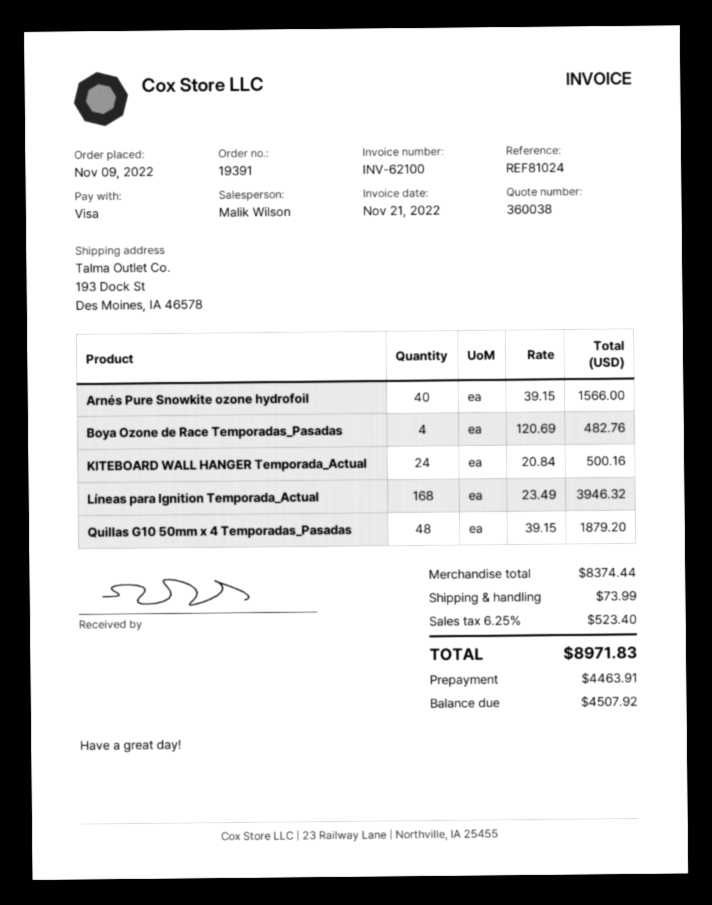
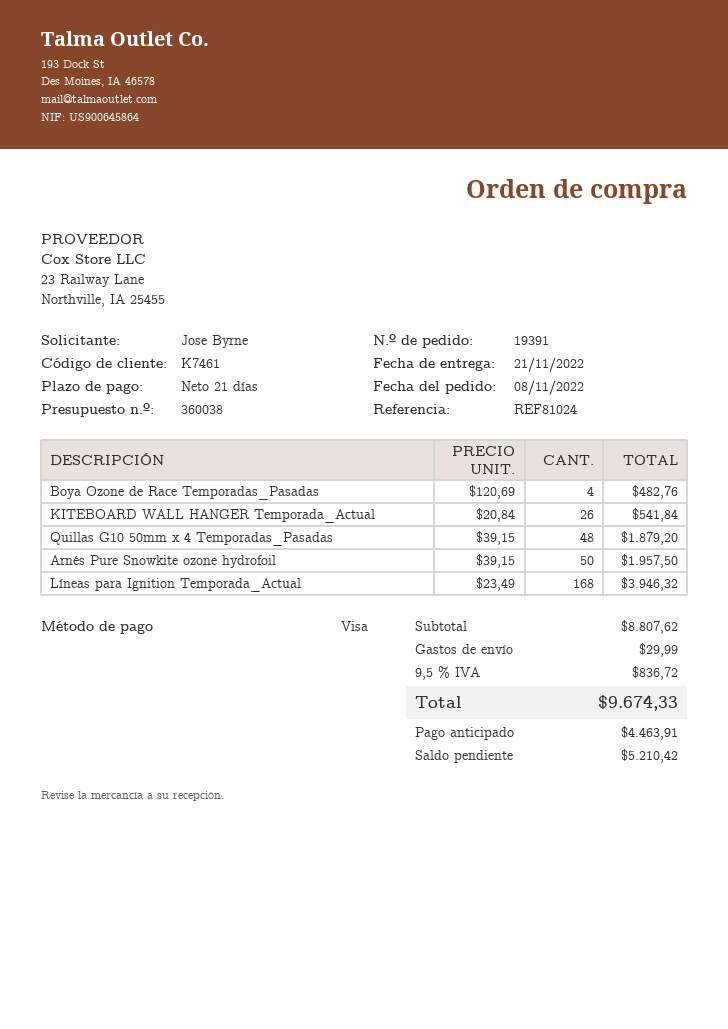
order date: 2022-11-09 -> 2022-11-08
Arnés Pure Snowkite ozone hydrofoil: 40 x 39.15 = 1566.00 -> 50 x 39.15 = 1957.50
KITEBOARD WALL HANGER Temporada_Actual: 24 x 20.84 = 500.16 -> 26 x 20.84 = 541.84
subtotal: 8374.44 -> 8807.62
shipping: 73.99 -> 29.99
tax: 6.25% = 523.40 -> 9.5% = 836.72
total: 8971.83 -> 9674.33
balance: 4507.92 -> 5210.42

